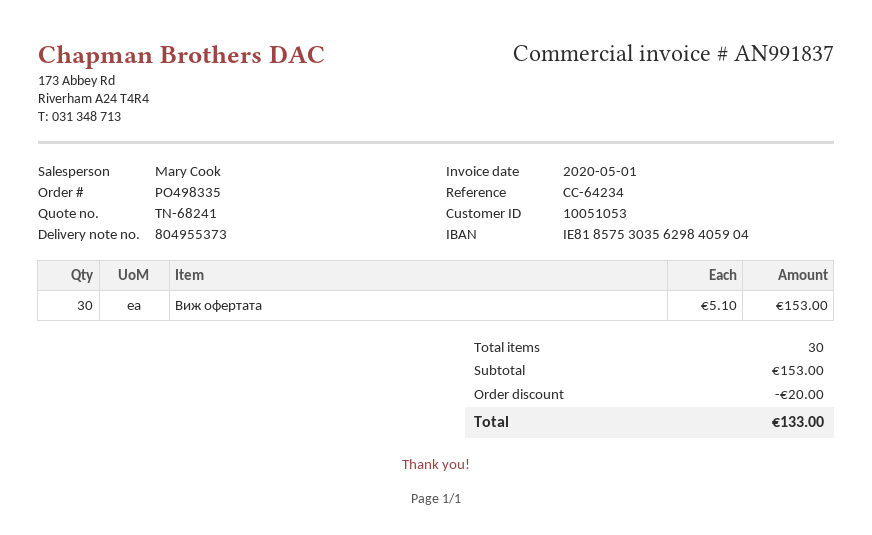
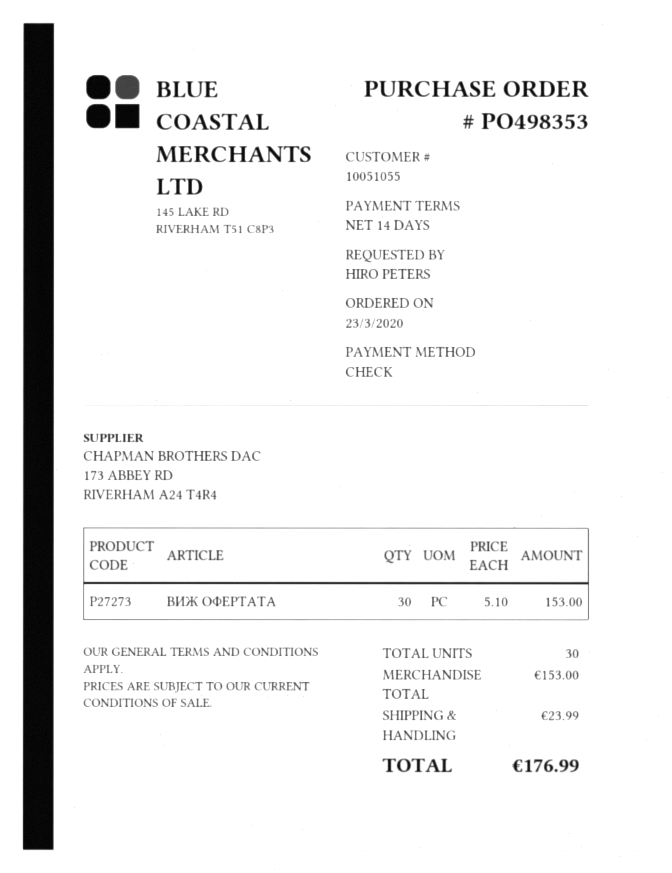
order number: PO498335 -> PO498353
customer number: 10051053 -> 10051055
discount: 20.00 -> none
shipping: none -> 23.99
total: 133.00 -> 176.99

